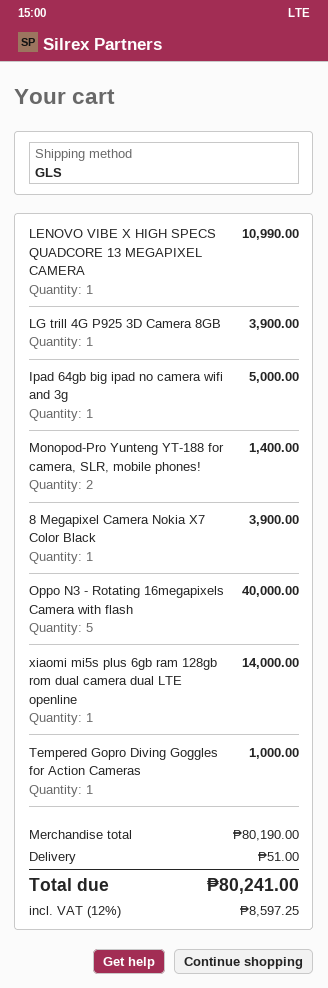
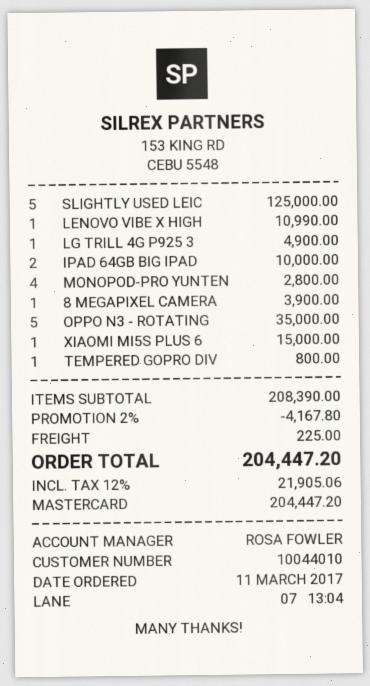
LG trill 4G P925 3D Camera 8GB: 1 for 3900.00 -> 1 for 4900.00
Ipad 64gb big ipad no camera wifi and 3g: 1 for 5000.00 -> 2 for 10000.00
Monopod-Pro Yunteng YT-188 for camera, SLR, mobile phones!: 2 for 1400.00 -> 4 for 2800.00
Oppo N3 - Rotating 16megapixels Camera with flash: 5 for 40000.00 -> 5 for 35000.00
xiaomi mi5s plus 6gb ram 128gb rom dual camera dual LTE openline: 1 for 14000.00 -> 1 for 15000.00
Tempered Gopro Diving Goggles for Action Cameras: 1 for 1000.00 -> 1 for 800.00
SLIGHTLY USED LEIC: none -> 5 for 125000.00
subtotal: 80190.00 -> 208390.00
discount: none -> 2% = 4167.80
shipping: 51.00 -> 225.00
tax: 12% = 8597.25 -> 12% = 21905.06
total: 80241.00 -> 204447.20

